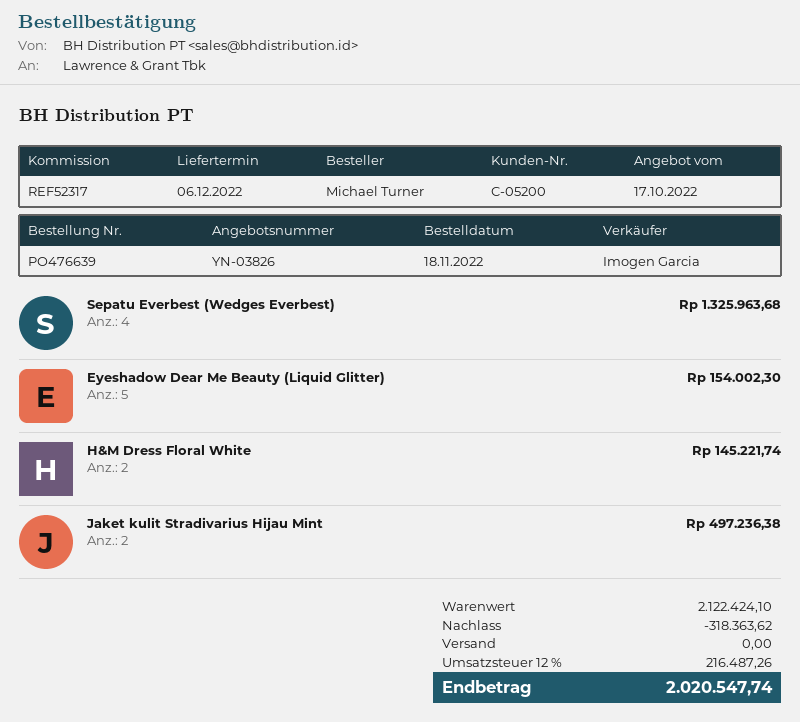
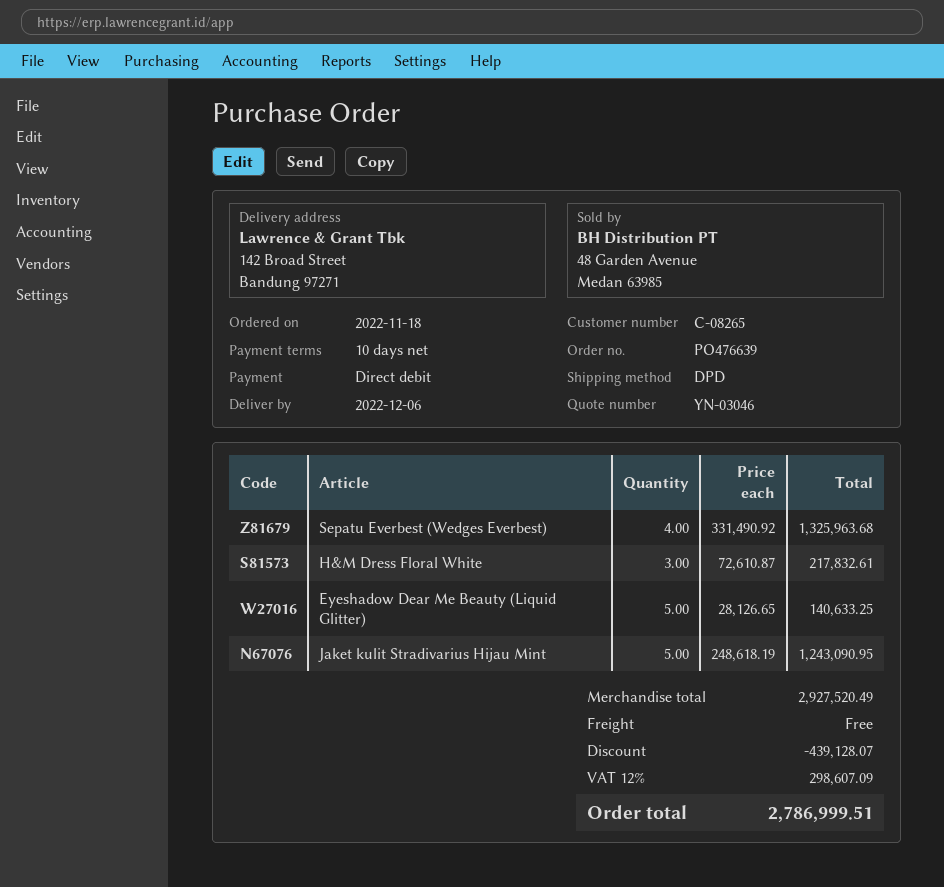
quote number: YN-03826 -> YN-03046
customer number: C-05200 -> C-08265
Eyeshadow Dear Me Beauty (Liquid Glitter): 5 for 154002.30 -> 5 for 140633.25
H&M Dress Floral White: 2 for 145221.74 -> 3 for 217832.61
Jaket kulit Stradivarius Hijau Mint: 2 for 497236.38 -> 5 for 1243090.95
subtotal: 2122424.10 -> 2927520.49
discount: 318363.62 -> 439128.07
tax: 12% = 216487.26 -> 12% = 298607.09
total: 2020547.74 -> 2786999.51

